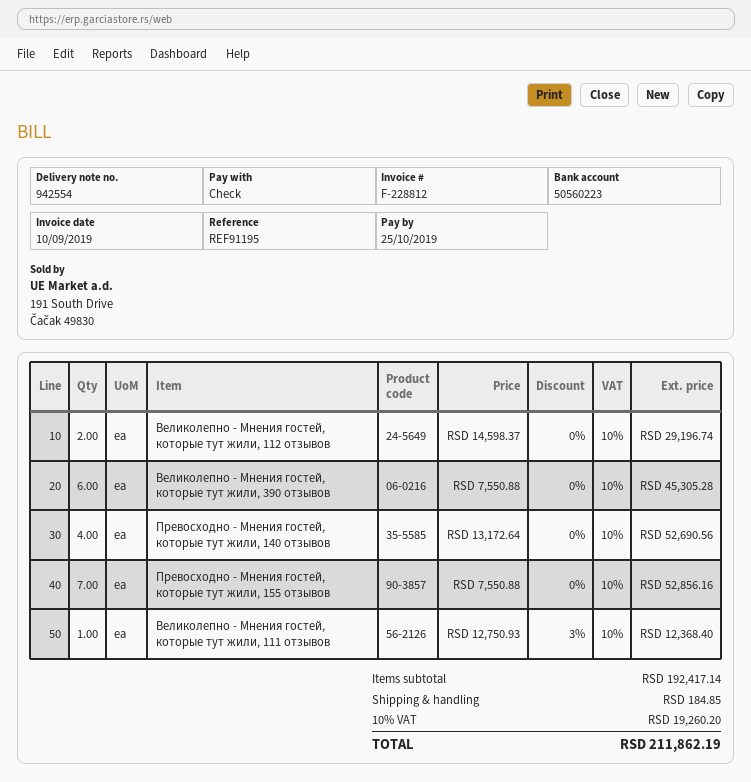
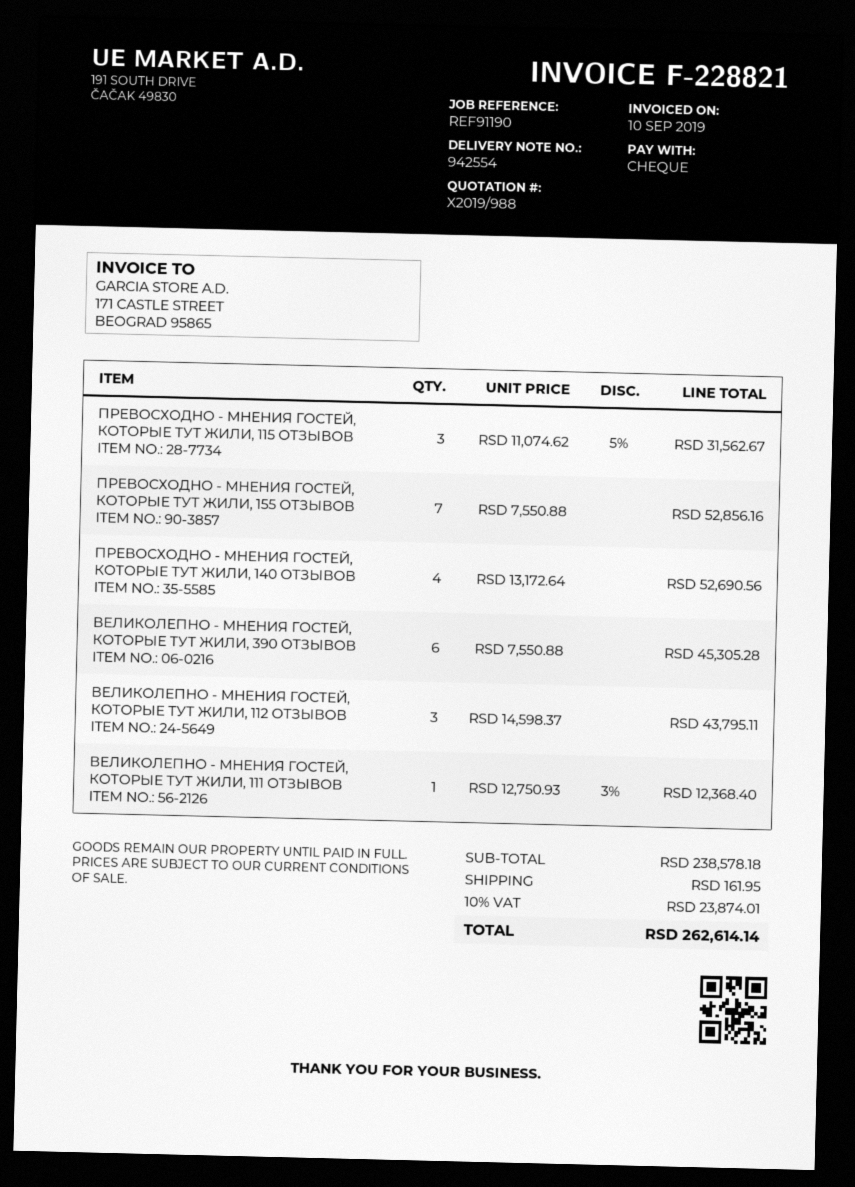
invoice number: F-228812 -> F-228821
reference: REF91195 -> REF91190
Великолепно - Мнения гостей, которые тут жили, 112 отзывов: 2 x 14598.37 = 29196.74 -> 3 x 14598.37 = 43795.11
ПРЕВОСХОДНО - МНЕНИЯ ГОСТЕЙ, КОТОРЫЕ ТУТ ЖИЛИ, 115 ОТЗЫВОВ: none -> 3 x 11074.62 - 5% = 31562.67
subtotal: 192417.14 -> 238578.18
shipping: 184.85 -> 161.95
tax: 10% = 19260.20 -> 10% = 23874.01
total: 211862.19 -> 262614.14

